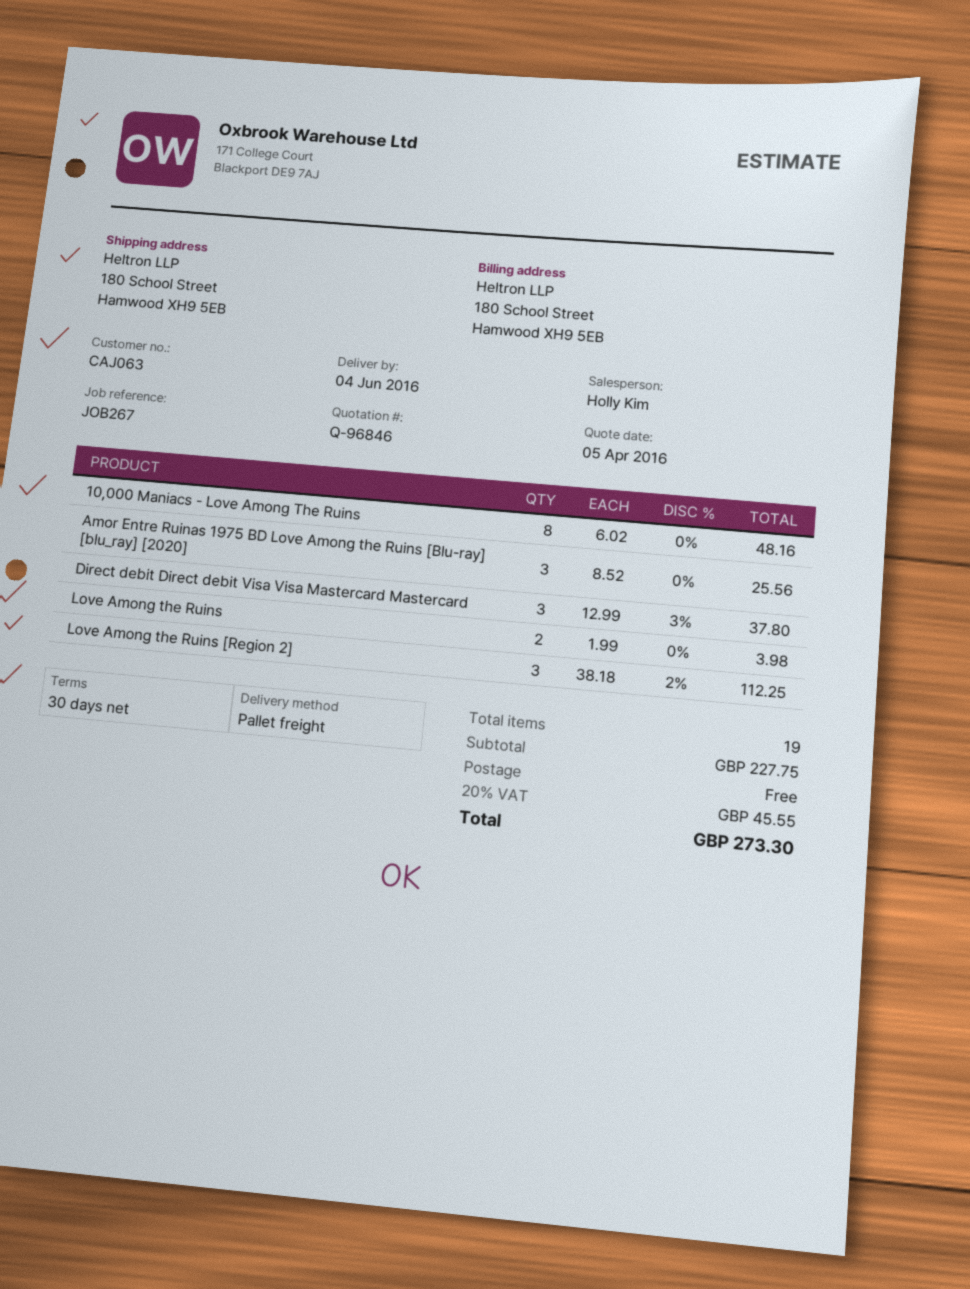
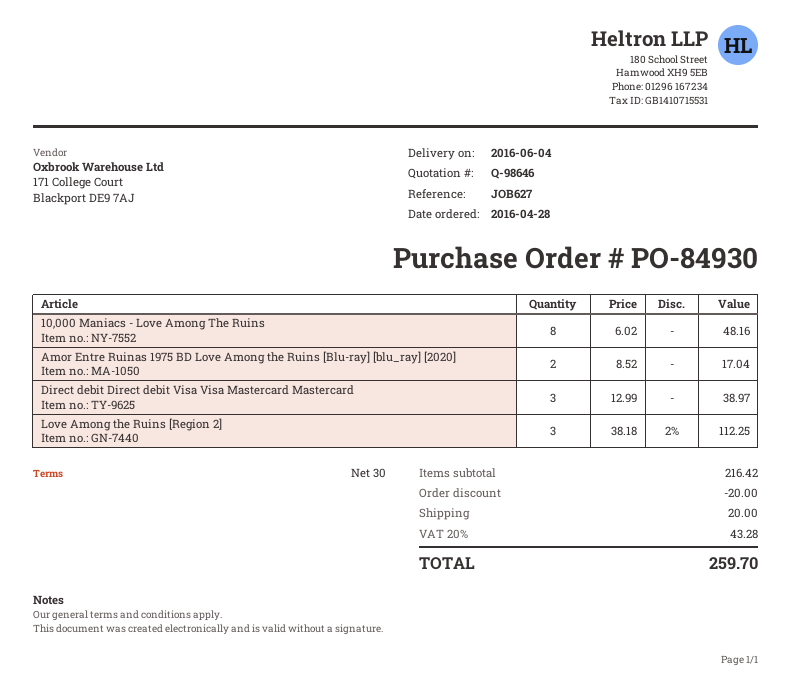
quote number: Q-96846 -> Q-98646
reference: JOB267 -> JOB627
Amor Entre Ruinas 1975 BD Love Among the Ruins [Blu-ray] [blu_ray] [2020]: 3 x 8.52 = 25.56 -> 2 x 8.52 = 17.04
Direct debit Direct debit Visa Visa Mastercard Mastercard: 3 x 12.99 - 3% = 37.80 -> 3 x 12.99 = 38.97
Love Among the Ruins: 2 x 1.99 = 3.98 -> none
subtotal: 227.75 -> 216.42
discount: none -> 20.00
shipping: 0.00 -> 20.00
tax: 20% = 45.55 -> 20% = 43.28
total: 273.30 -> 259.70

